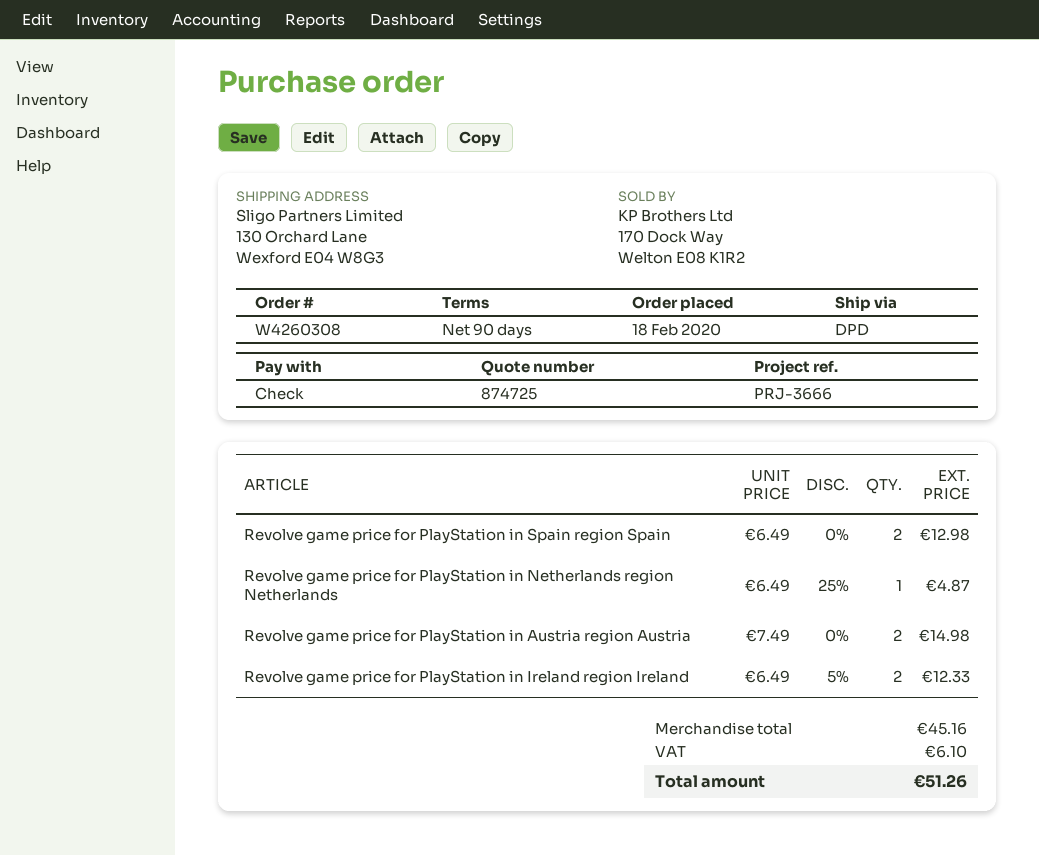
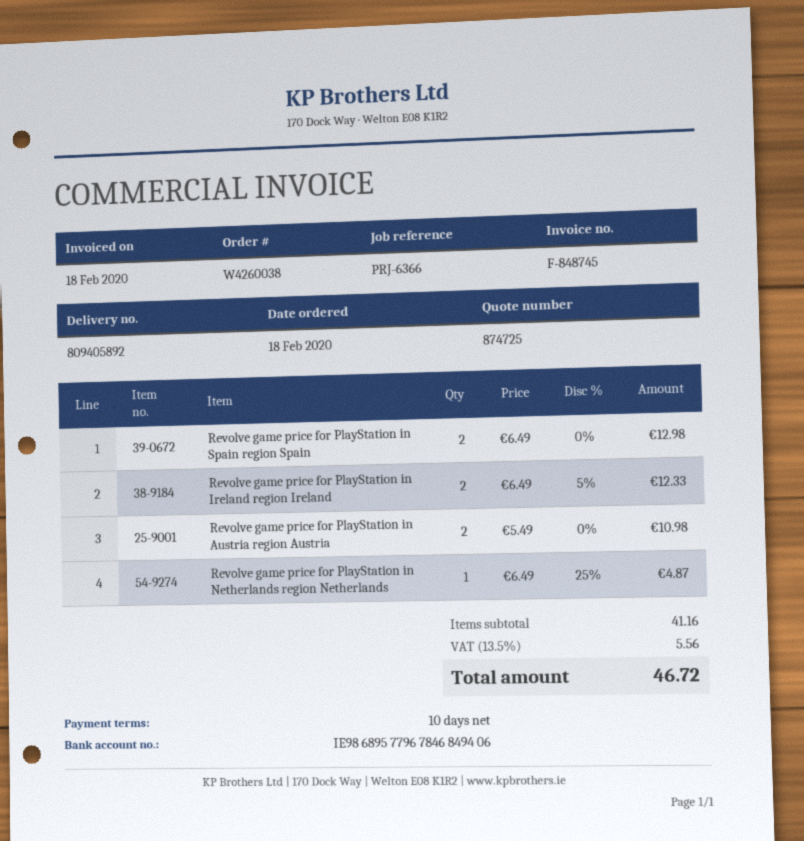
order number: W4260308 -> W4260038
payment terms: 90 days -> 10 days
reference: PRJ-3666 -> PRJ-6366
Revolve game price for PlayStation in Austria region Austria: 2 x 7.49 = 14.98 -> 2 x 5.49 = 10.98
subtotal: 45.16 -> 41.16
tax: 6.10 -> 5.56
total: 51.26 -> 46.72

